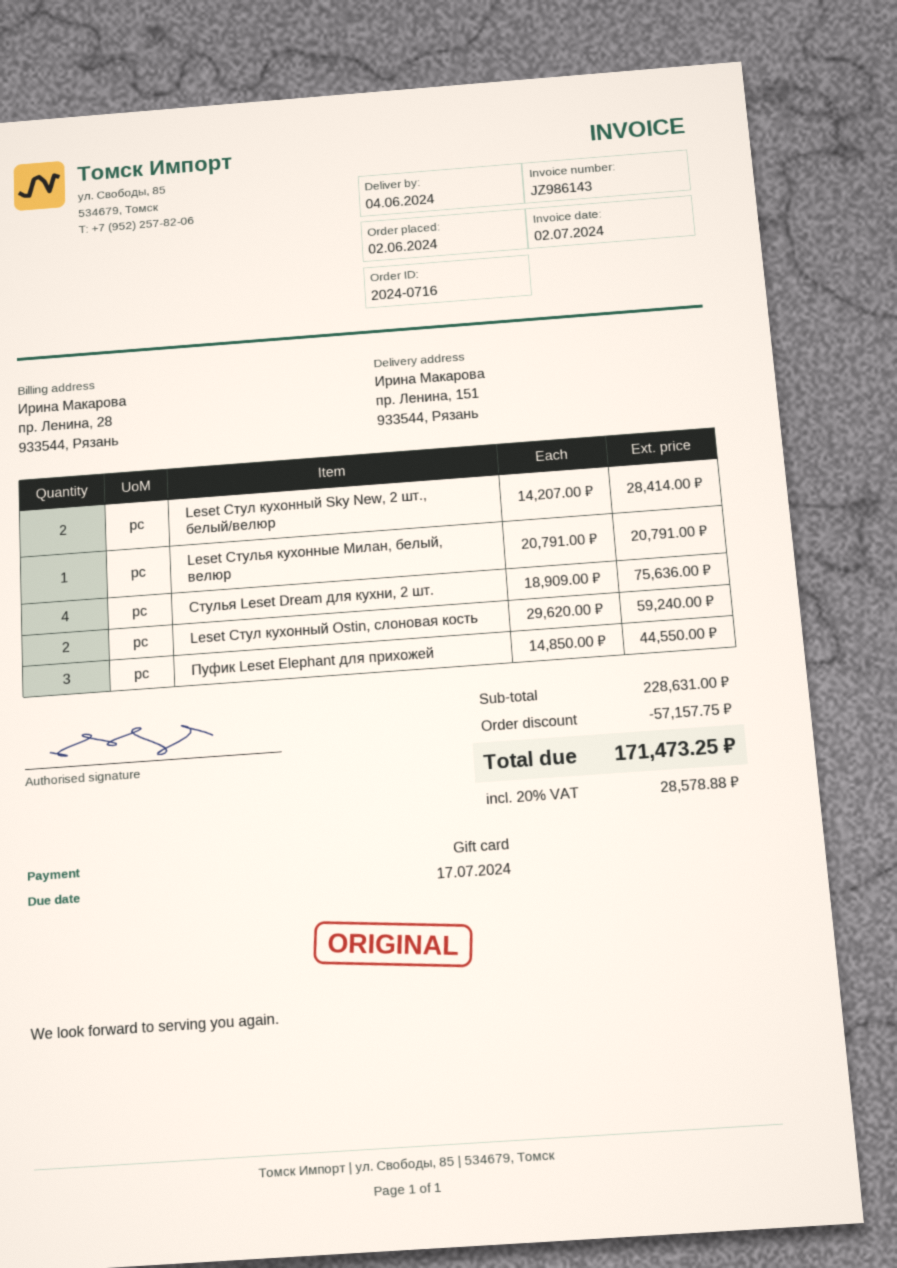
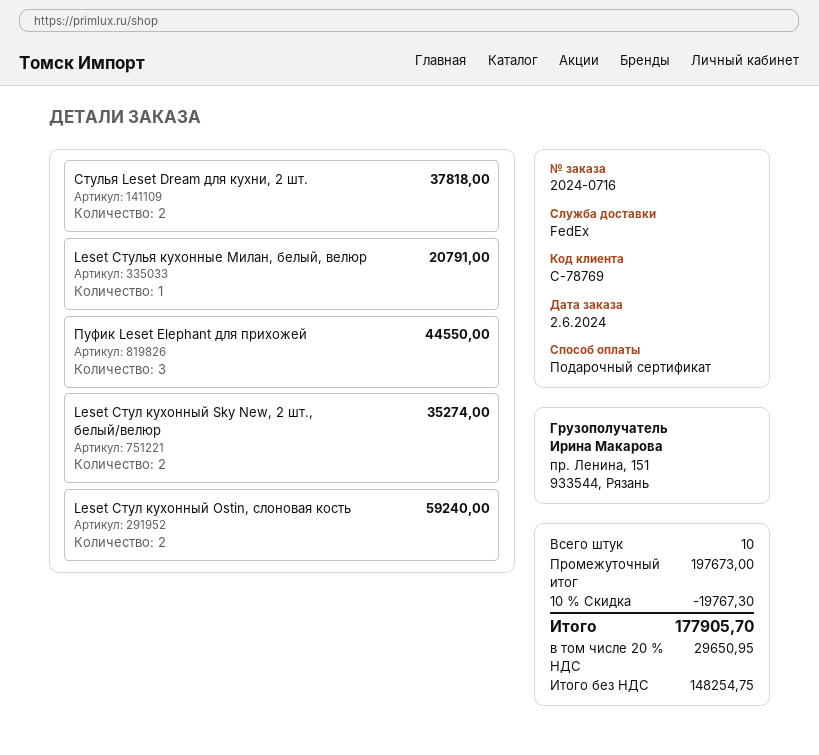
Leset Стул кухонный Sky New, 2 шт., белый/велюр: 2 for 28414.00 -> 2 for 35274.00
Стулья Leset Dream для кухни, 2 шт.: 4 for 75636.00 -> 2 for 37818.00
subtotal: 228631.00 -> 197673.00
discount: 57157.75 -> 19767.30
tax: 20% = 28578.88 -> 20% = 29650.95
total: 171473.25 -> 177905.70

